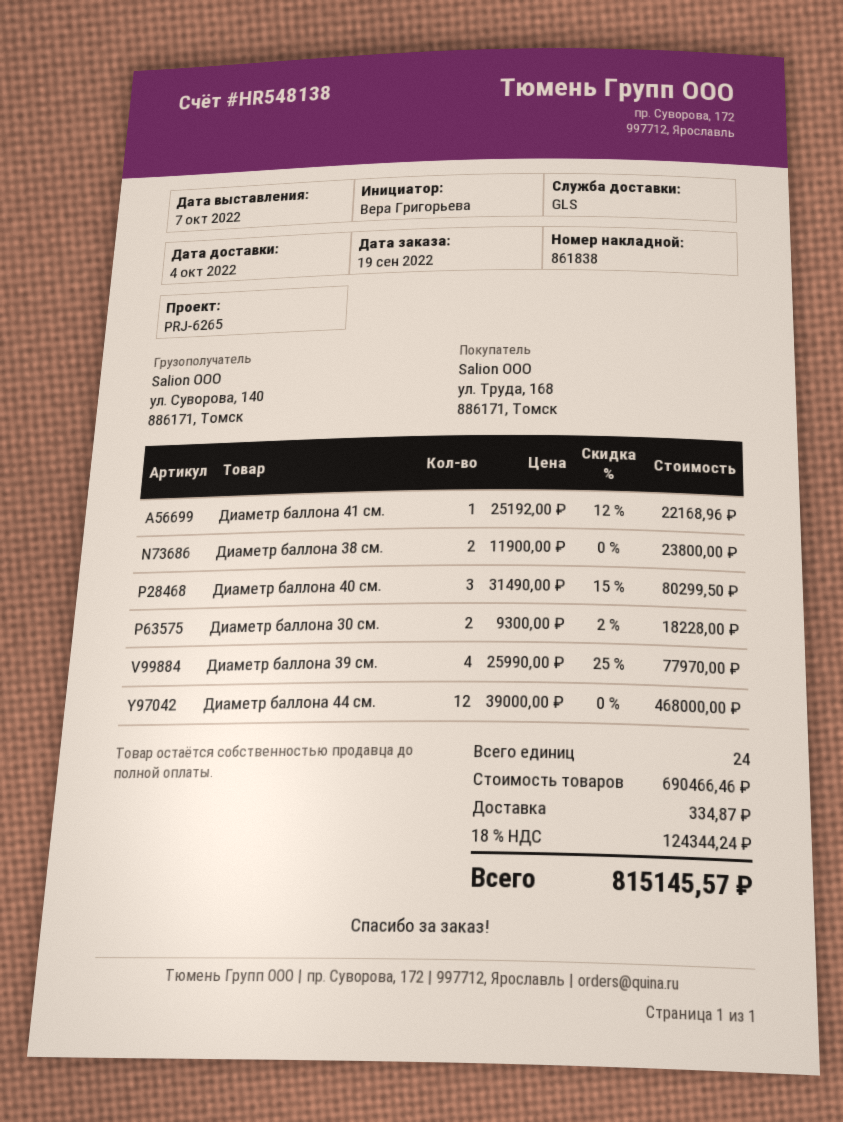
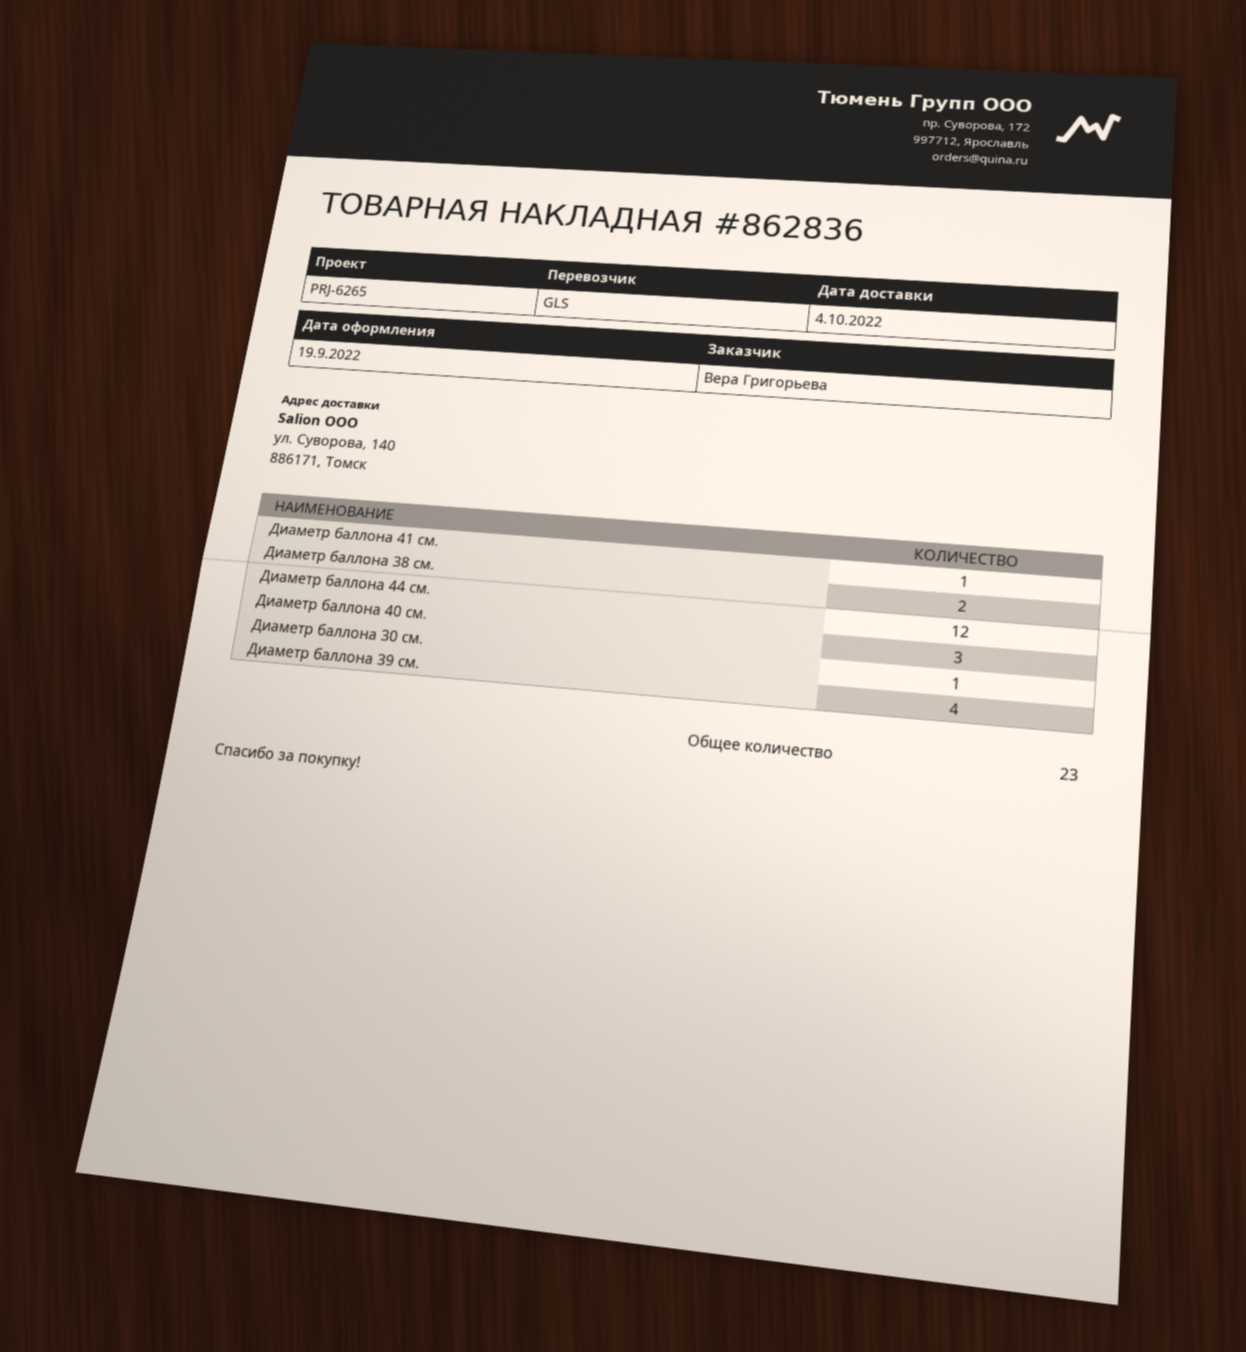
delivery note number: 861838 -> 862836
Диаметр баллона 30 см.: 2 -> 1
total quantity: 24 -> 23

